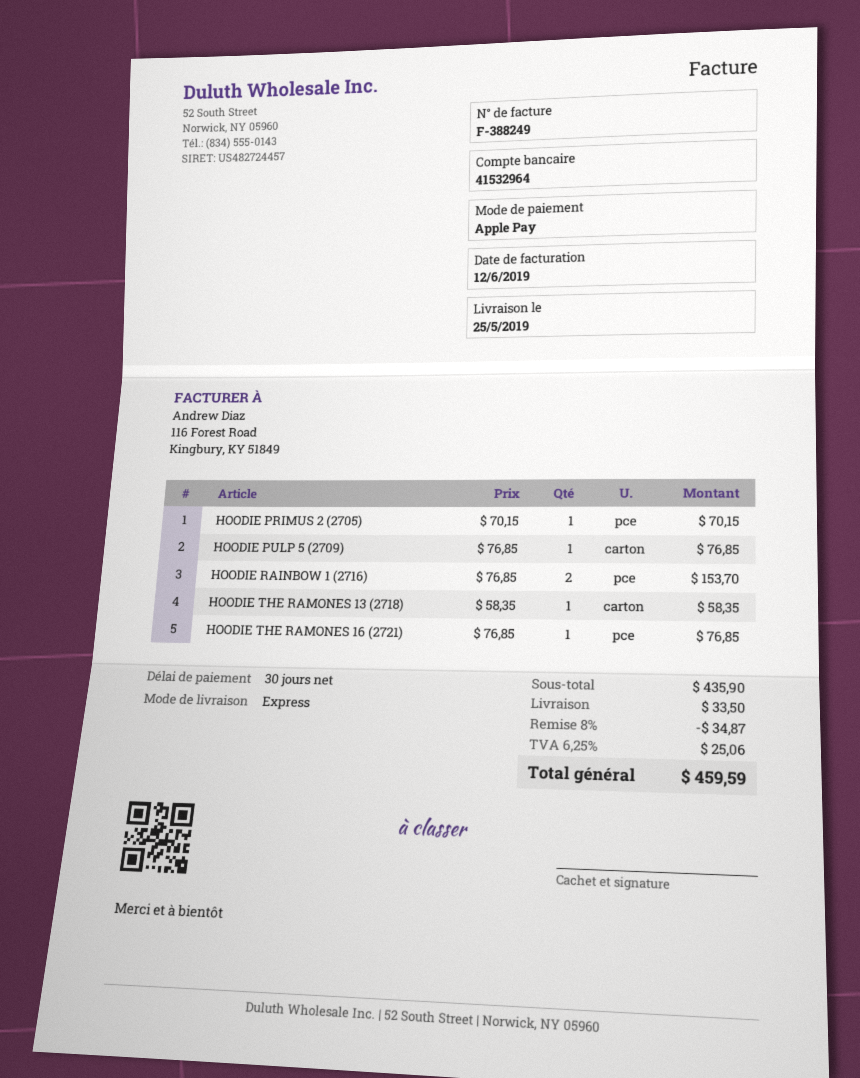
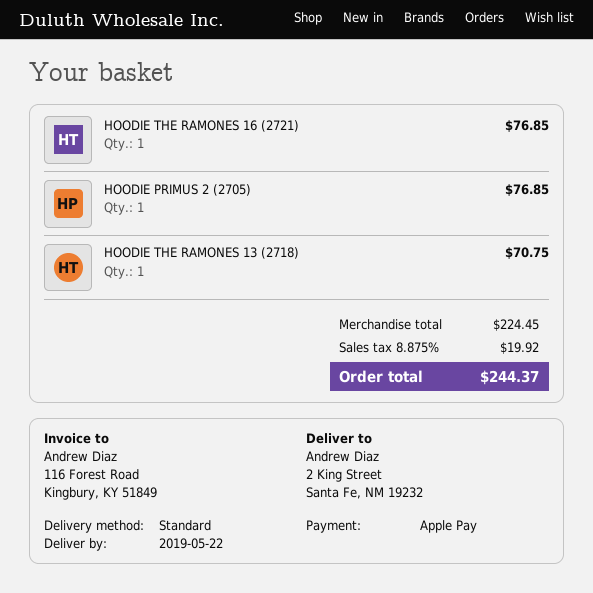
delivery date: 2019-05-25 -> 2019-05-22
shipping method: express -> standard
HOODIE PRIMUS 2 (2705): 1 for 70.15 -> 1 for 76.85
HOODIE PULP 5 (2709): 1 for 76.85 -> none
HOODIE RAINBOW 1 (2716): 2 for 153.70 -> none
HOODIE THE RAMONES 13 (2718): 1 for 58.35 -> 1 for 70.75
subtotal: 435.90 -> 224.45
discount: 8% = 34.87 -> none
shipping: 33.50 -> none
tax: 6.25% = 25.06 -> 8.875% = 19.92
total: 459.59 -> 244.37

